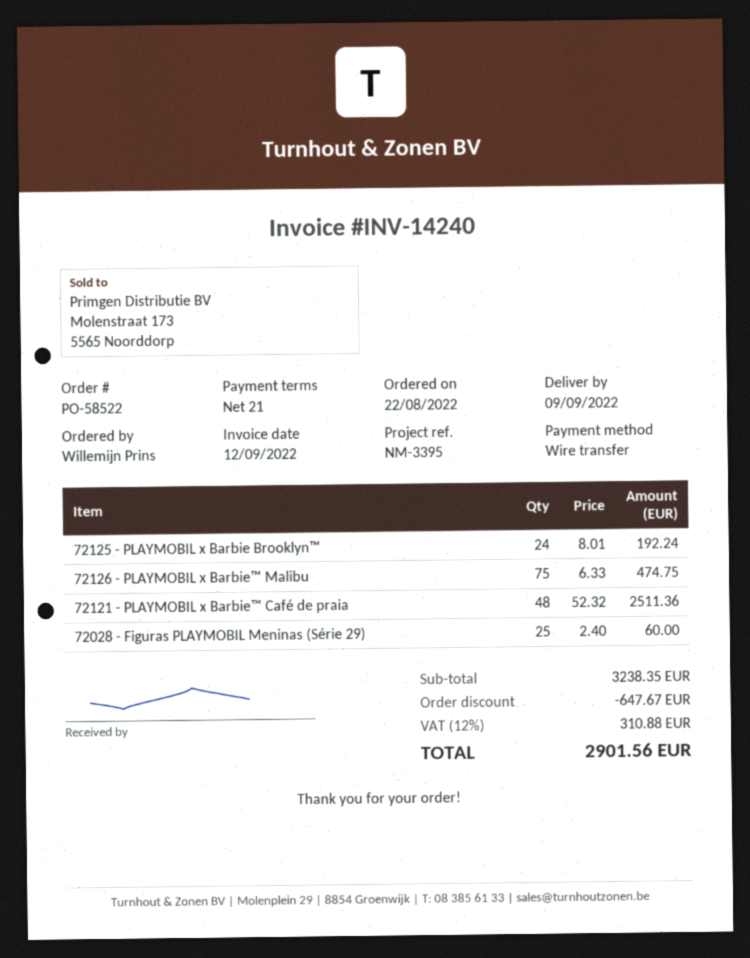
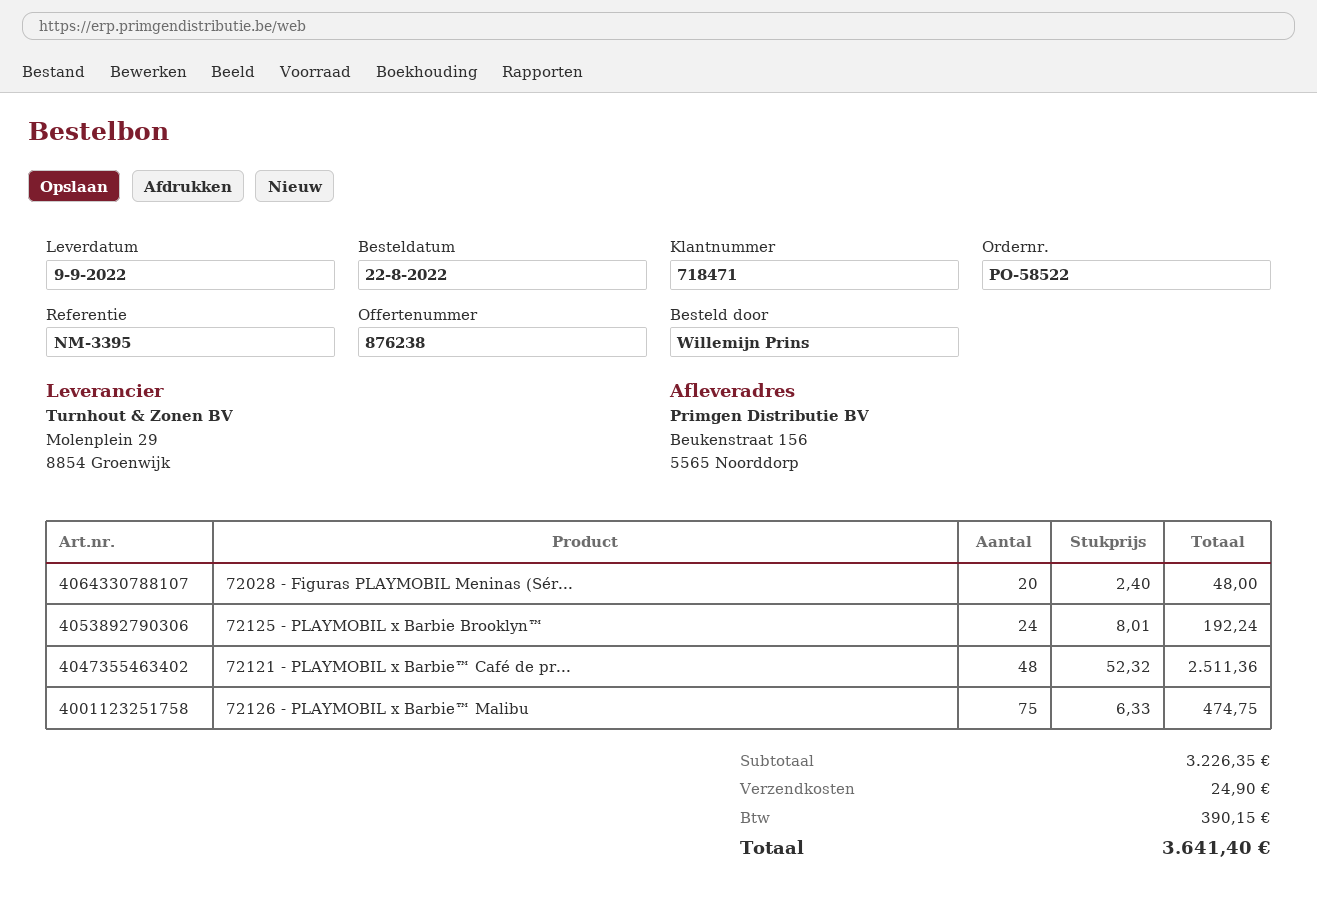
72028 - Figuras PLAYMOBIL Meninas (Série 29): 25 x 2.40 = 60.00 -> 20 x 2.40 = 48.00
subtotal: 3238.35 -> 3226.35
discount: 647.67 -> none
shipping: none -> 24.90
tax: 310.88 -> 390.15
total: 2901.56 -> 3641.40

